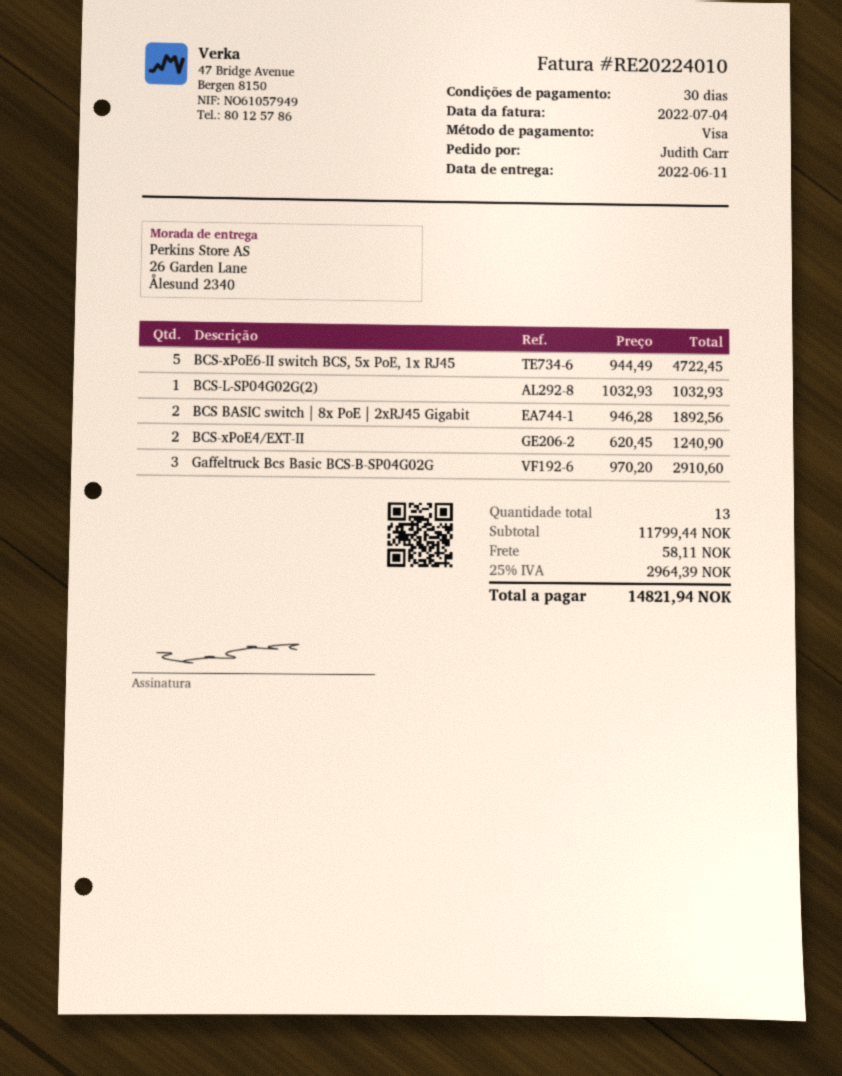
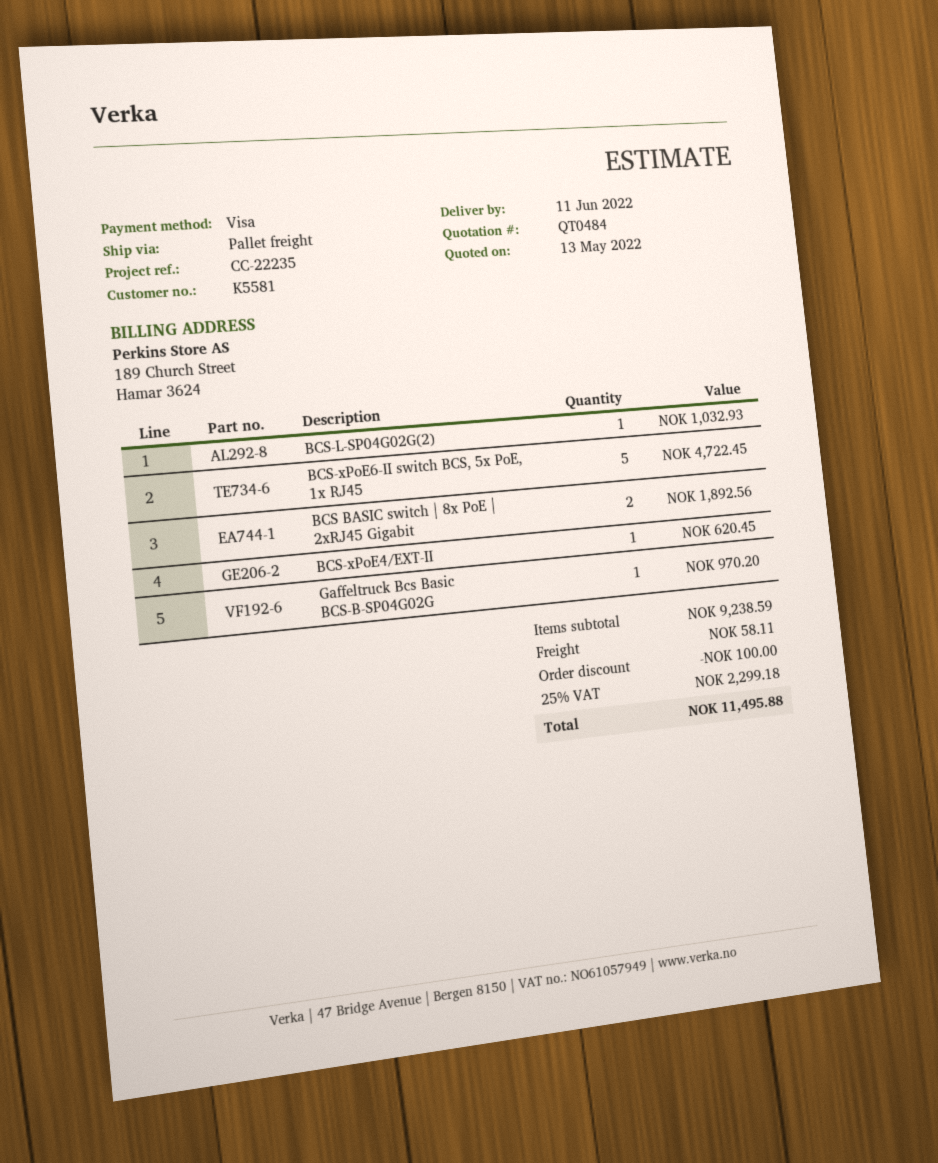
BCS-xPoE4/EXT-II: 2 for 1240.90 -> 1 for 620.45
Gaffeltruck Bcs Basic BCS-B-SP04G02G: 3 for 2910.60 -> 1 for 970.20
subtotal: 11799.44 -> 9238.59
discount: none -> 100.00
tax: 25% = 2964.39 -> 25% = 2299.18
total: 14821.94 -> 11495.88

